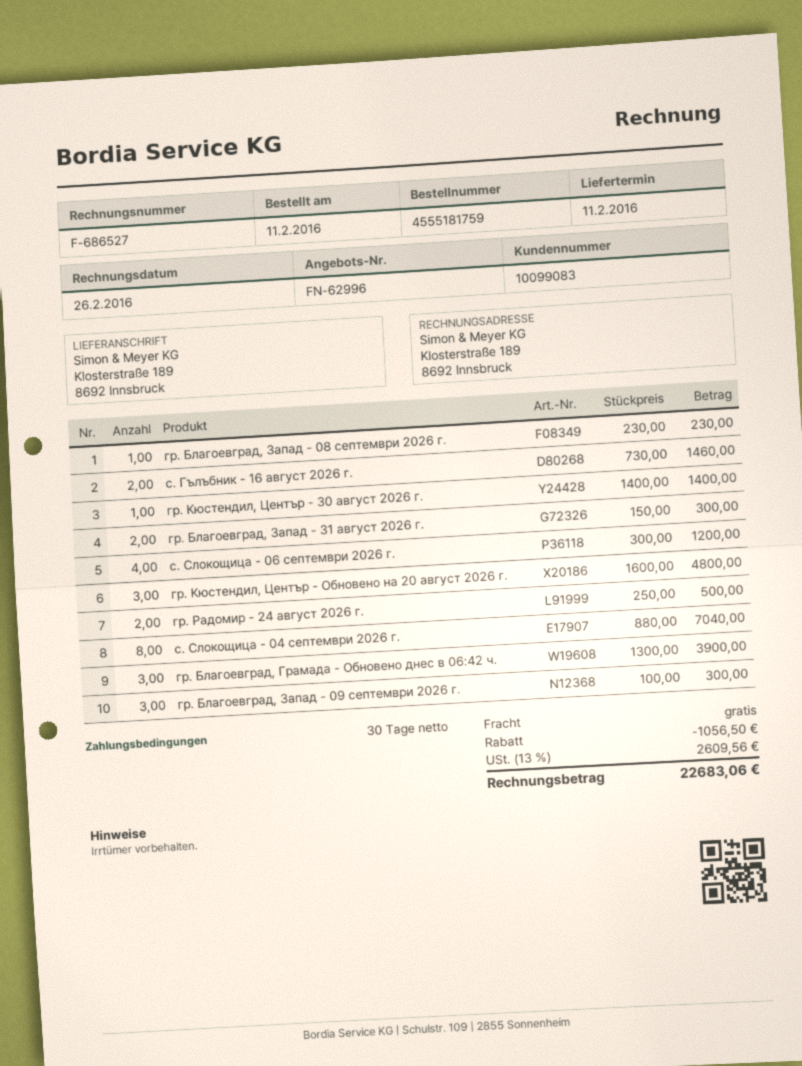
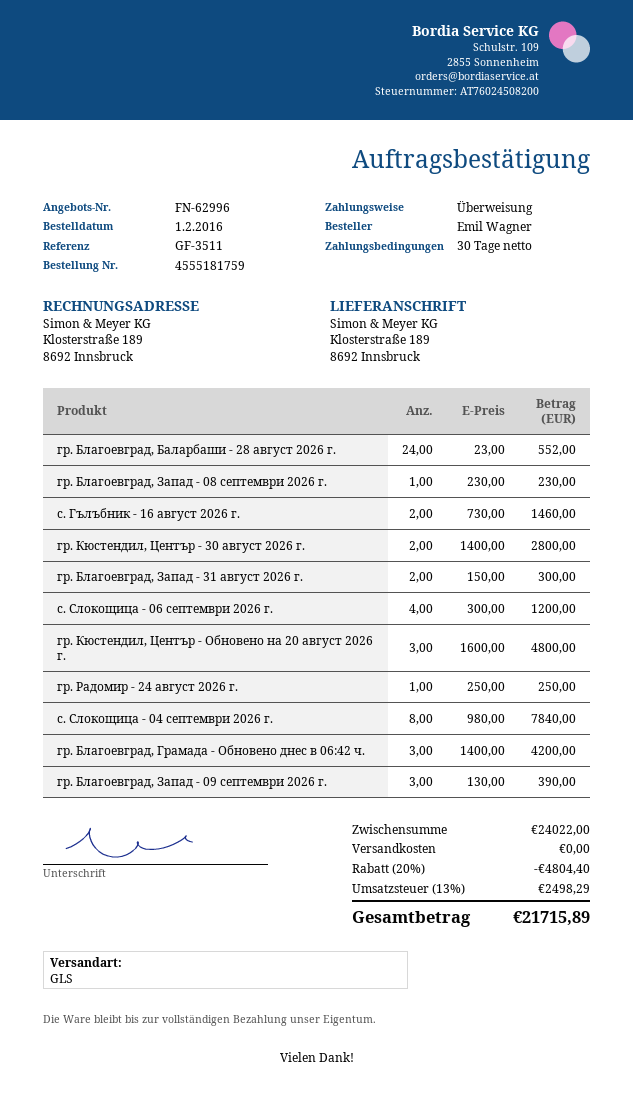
order date: 2016-02-11 -> 2016-02-01
гр. Кюстендил, Център - 30 август 2026 г.: 1 x 1400.00 = 1400.00 -> 2 x 1400.00 = 2800.00
гр. Радомир - 24 август 2026 г.: 2 x 250.00 = 500.00 -> 1 x 250.00 = 250.00
с. Слокощица - 04 септември 2026 г.: 8 x 880.00 = 7040.00 -> 8 x 980.00 = 7840.00
гр. Благоевград, Грамада - Обновено днес в 06:42 ч.: 3 x 1300.00 = 3900.00 -> 3 x 1400.00 = 4200.00
гр. Благоевград, Запад - 09 септември 2026 г.: 3 x 100.00 = 300.00 -> 3 x 130.00 = 390.00
гр. Благоевград, Баларбаши - 28 август 2026 г.: none -> 24 x 23.00 = 552.00
discount: 1056.50 -> 4804.40
tax: 13% = 2609.56 -> 13% = 2498.29
total: 22683.06 -> 21715.89

